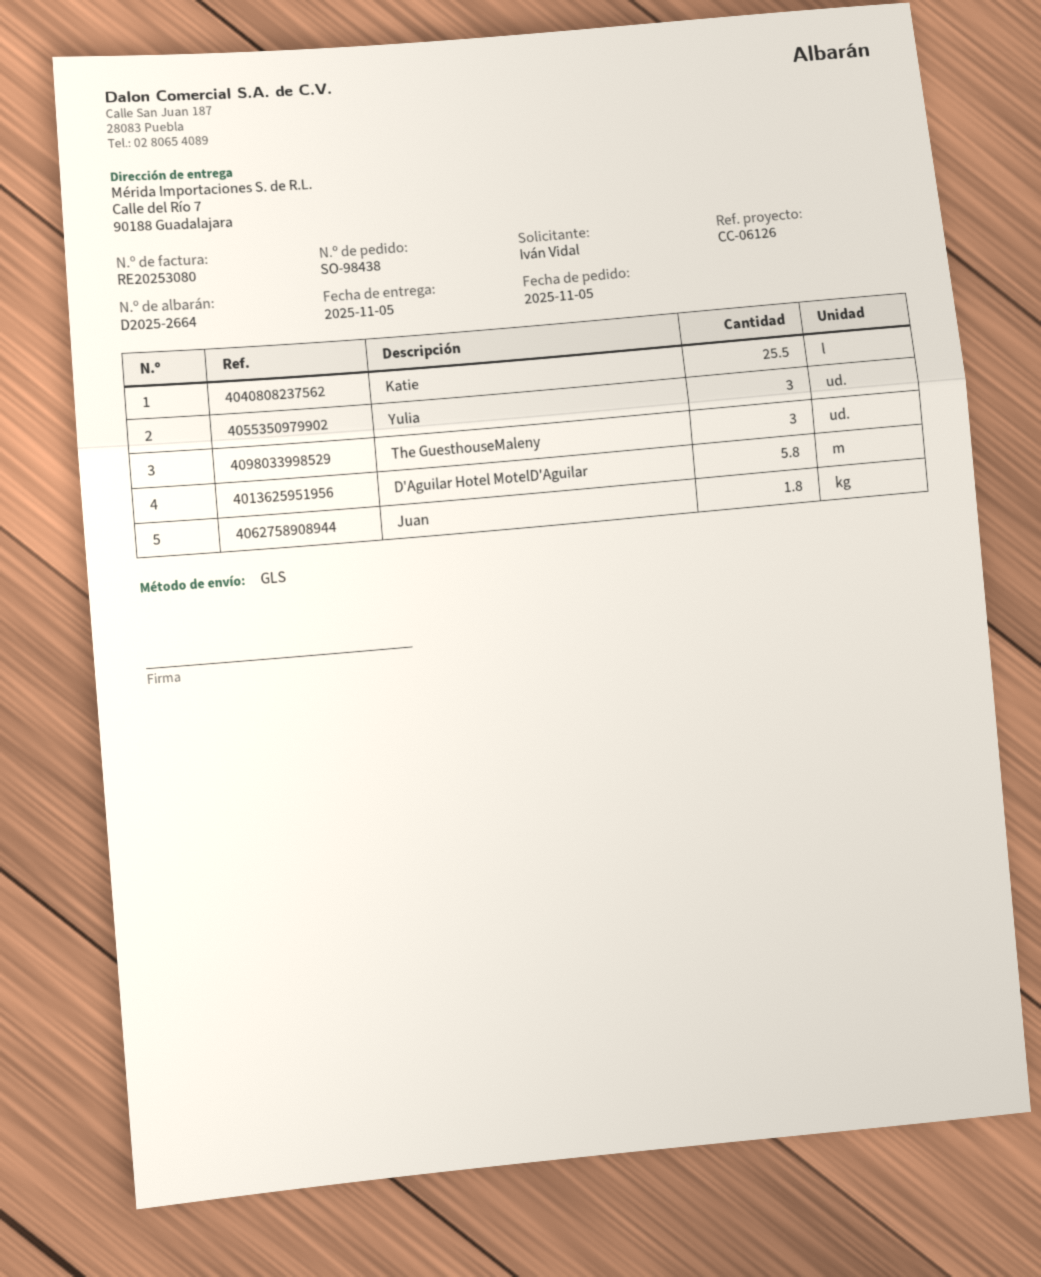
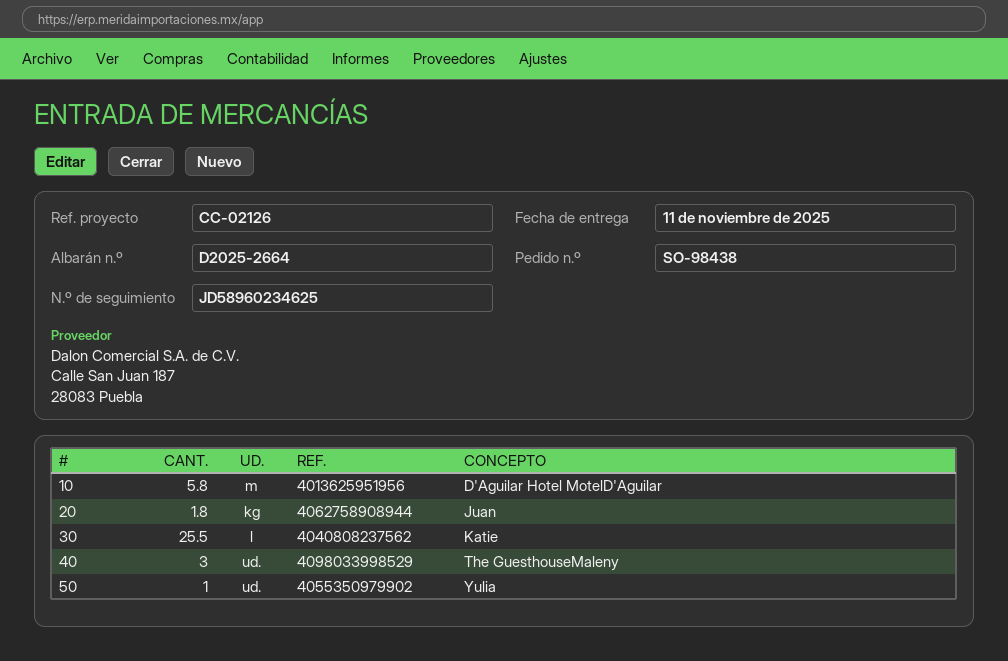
delivery date: 2025-11-05 -> 2025-11-11
reference: CC-06126 -> CC-02126
Yulia: 3 -> 1

